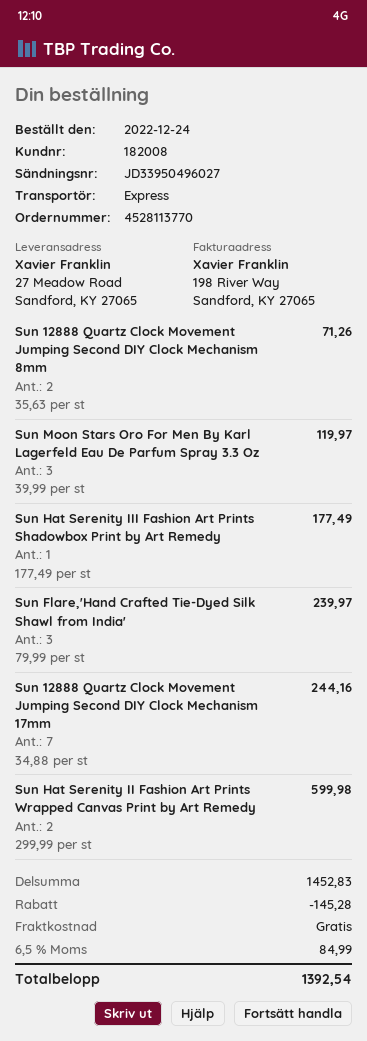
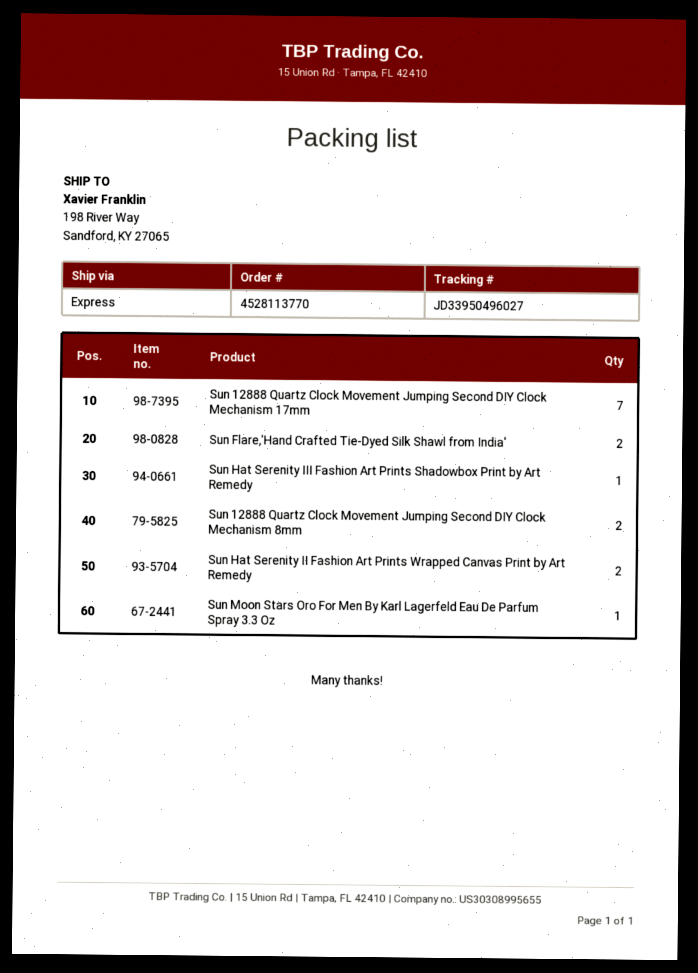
ship to: 27 Meadow Road, Sandford, KY 27065 -> 198 River Way, Sandford, KY 27065
Sun Moon Stars Oro For Men By Karl Lagerfeld Eau De Parfum Spray 3.3 Oz: 3 -> 1
Sun Flare,'Hand Crafted Tie-Dyed Silk Shawl from India': 3 -> 2

